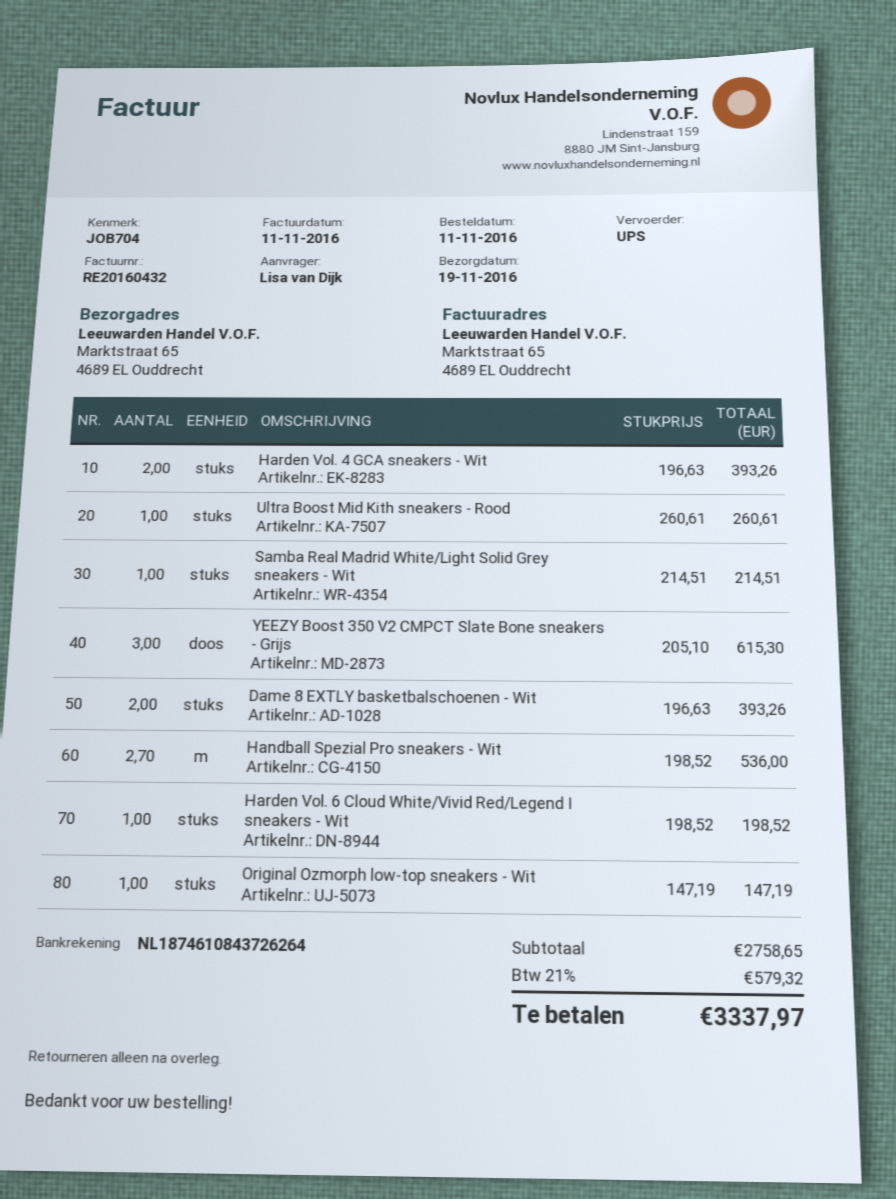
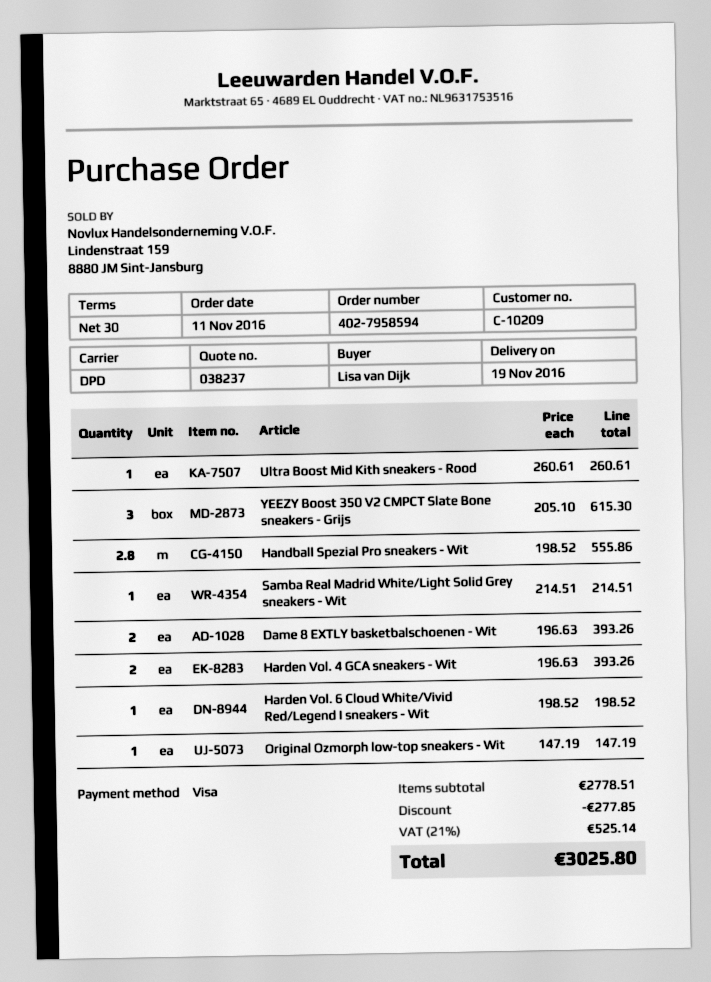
shipping method: UPS -> DPD
Handball Spezial Pro sneakers - Wit: 2.7 x 198.52 = 536.00 -> 2.8 x 198.52 = 555.86
subtotal: 2758.65 -> 2778.51
discount: none -> 277.85
tax: 21% = 579.32 -> 21% = 525.14
total: 3337.97 -> 3025.80

